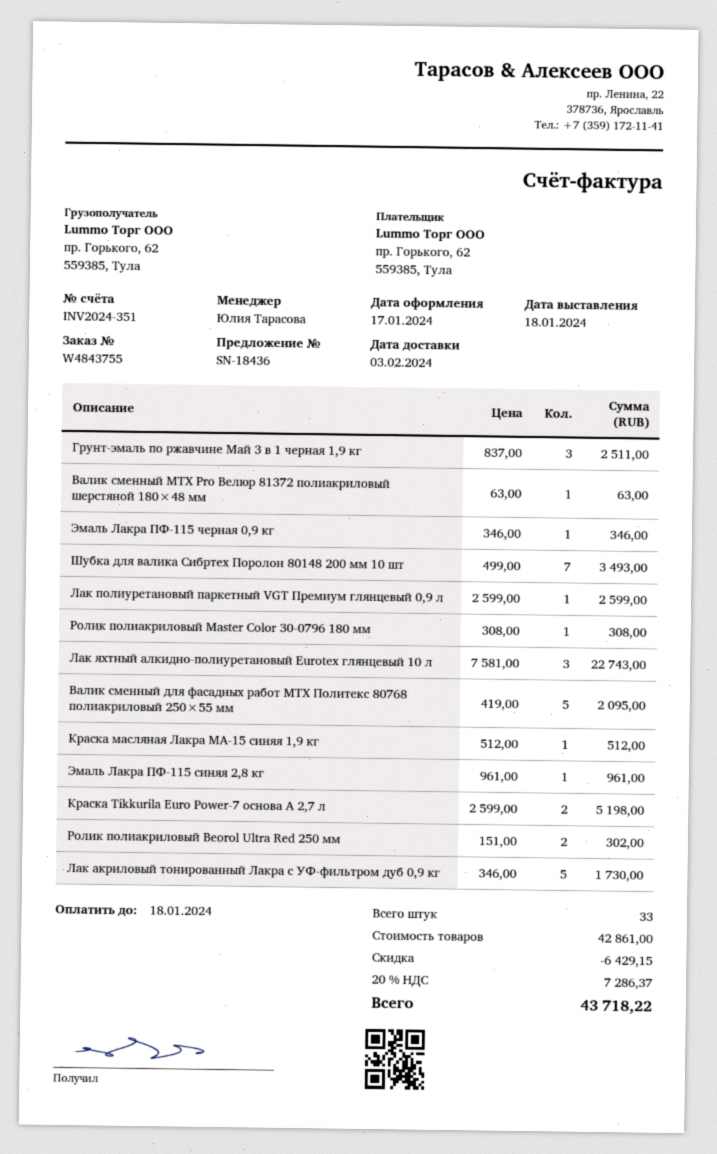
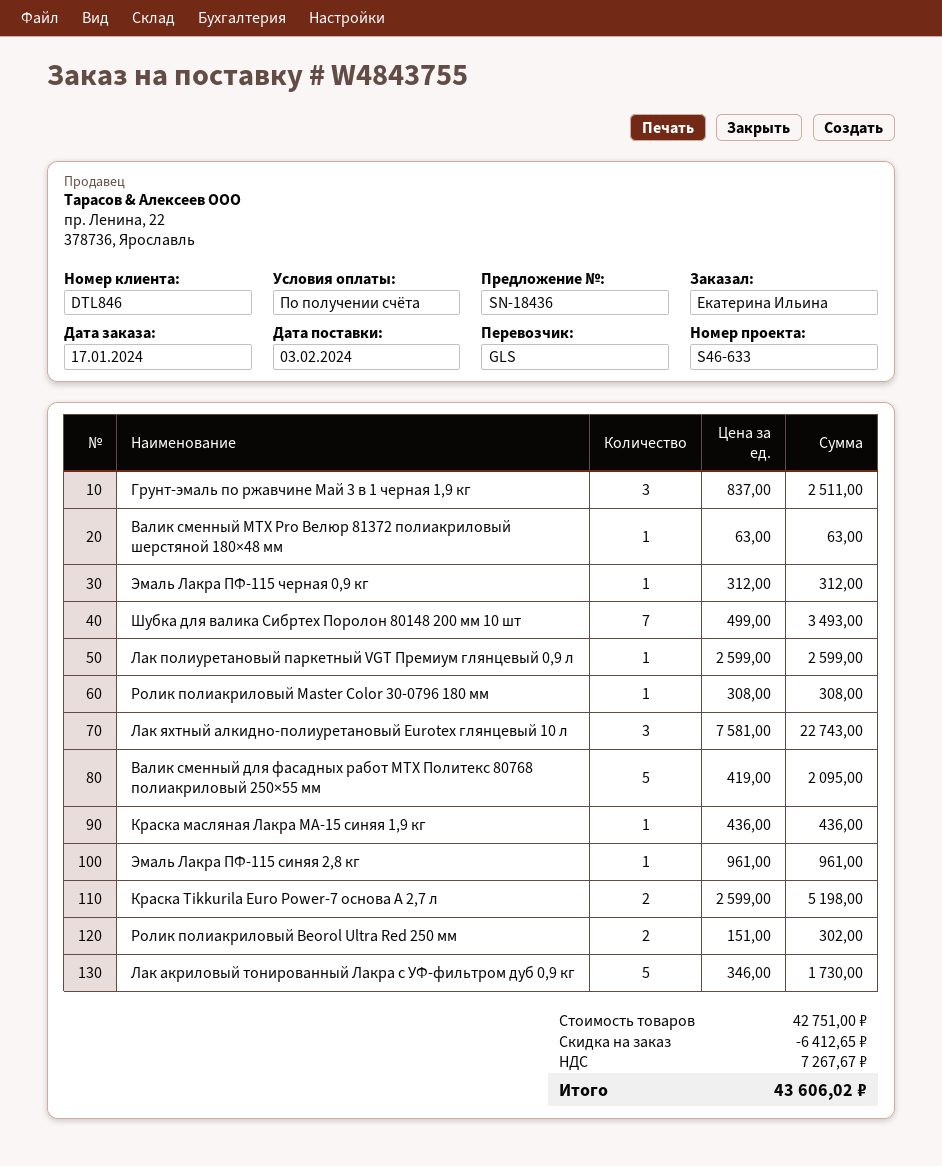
Эмаль Лакра ПФ-115 черная 0,9 кг: 1 x 346.00 = 346.00 -> 1 x 312.00 = 312.00
Краска масляная Лакра МА-15 синяя 1,9 кг: 1 x 512.00 = 512.00 -> 1 x 436.00 = 436.00
subtotal: 42861.00 -> 42751.00
discount: 6429.15 -> 6412.65
tax: 7286.37 -> 7267.67
total: 43718.22 -> 43606.02

